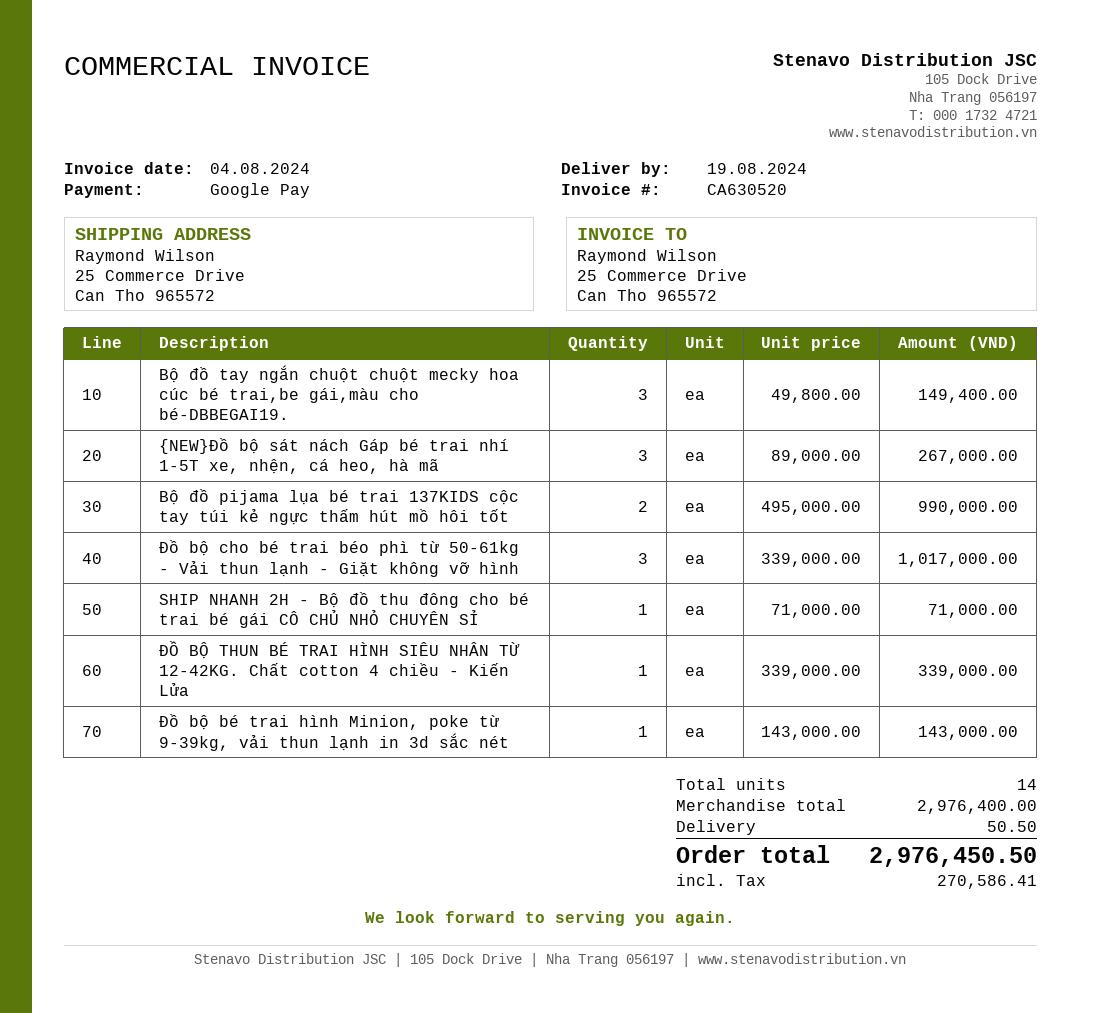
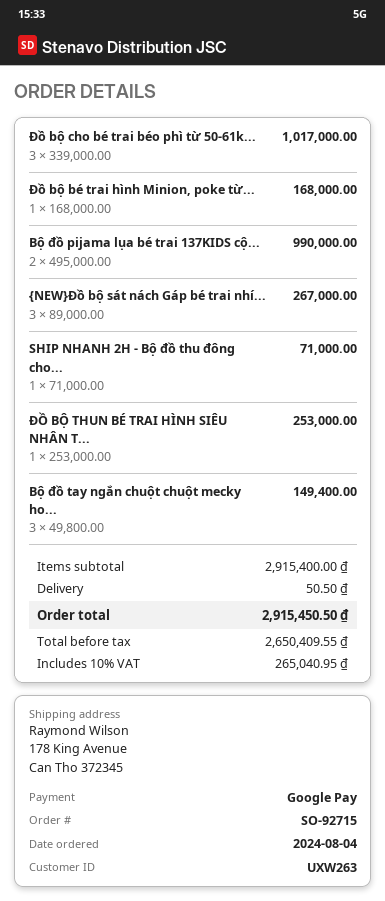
ship to: 25 Commerce Drive, Can Tho 965572 -> 178 King Avenue, Can Tho 372345
ĐỒ BỘ THUN BÉ TRAI HÌNH SIÊU NHÂN TỪ 12-42KG. Chất cotton 4 chiều - Kiến Lửa: 1 x 339000.00 = 339000.00 -> 1 x 253000.00 = 253000.00
Đồ bộ bé trai hình Minion, poke từ 9-39kg, vải thun lạnh in 3d sắc nét: 1 x 143000.00 = 143000.00 -> 1 x 168000.00 = 168000.00
subtotal: 2976400.00 -> 2915400.00
tax: 270586.41 -> 265040.95
total: 2976450.50 -> 2915450.50

